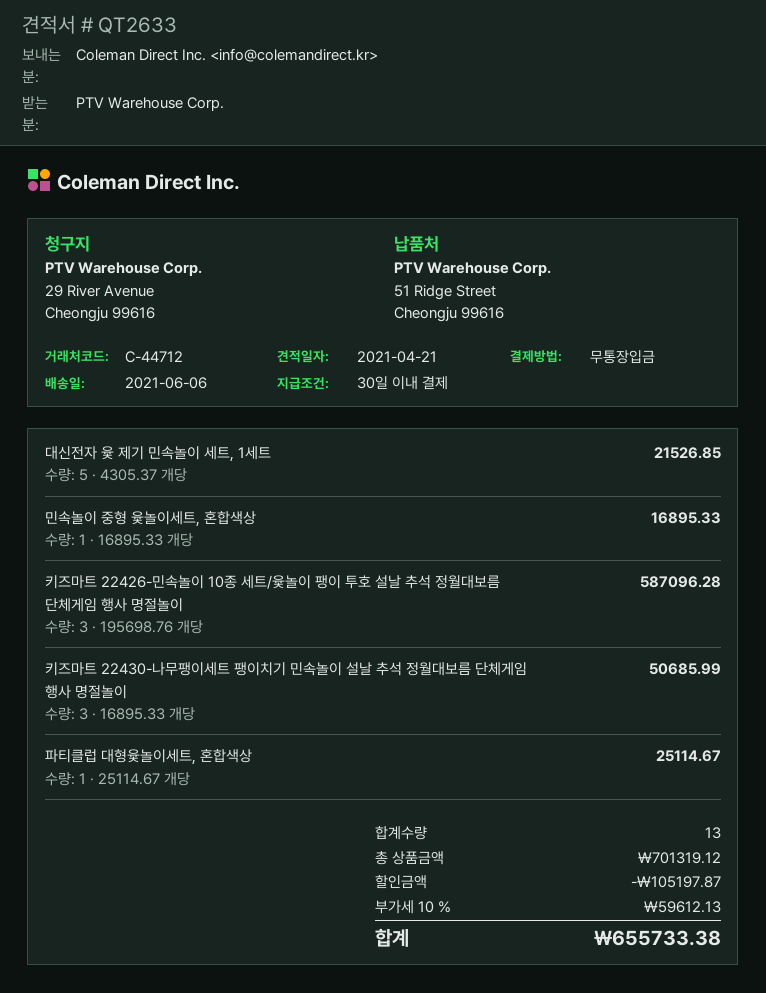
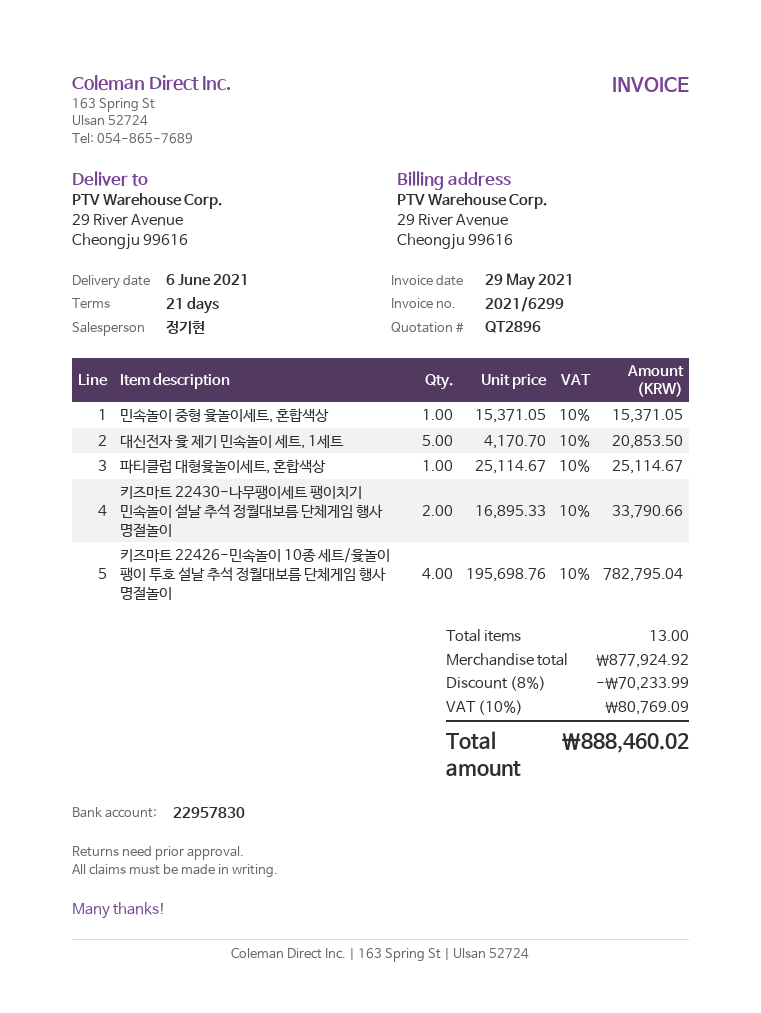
quote number: QT2633 -> QT2896
payment terms: 30 days -> 21 days
ship to: 51 Ridge Street, Cheongju 99616 -> 29 River Avenue, Cheongju 99616
대신전자 윷 제기 민속놀이 세트, 1세트: 5 x 4305.37 = 21526.85 -> 5 x 4170.70 = 20853.50
민속놀이 중형 윷놀이세트, 혼합색상: 1 x 16895.33 = 16895.33 -> 1 x 15371.05 = 15371.05
키즈마트 22426-민속놀이 10종 세트/윷놀이 팽이 투호 설날 추석 정월대보름 단체게임 행사 명절놀이: 3 x 195698.76 = 587096.28 -> 4 x 195698.76 = 782795.04
키즈마트 22430-나무팽이세트 팽이치기 민속놀이 설날 추석 정월대보름 단체게임 행사 명절놀이: 3 x 16895.33 = 50685.99 -> 2 x 16895.33 = 33790.66
subtotal: 701319.12 -> 877924.92
discount: 105197.87 -> 70233.99
tax: 10% = 59612.13 -> 10% = 80769.09
total: 655733.38 -> 888460.02

